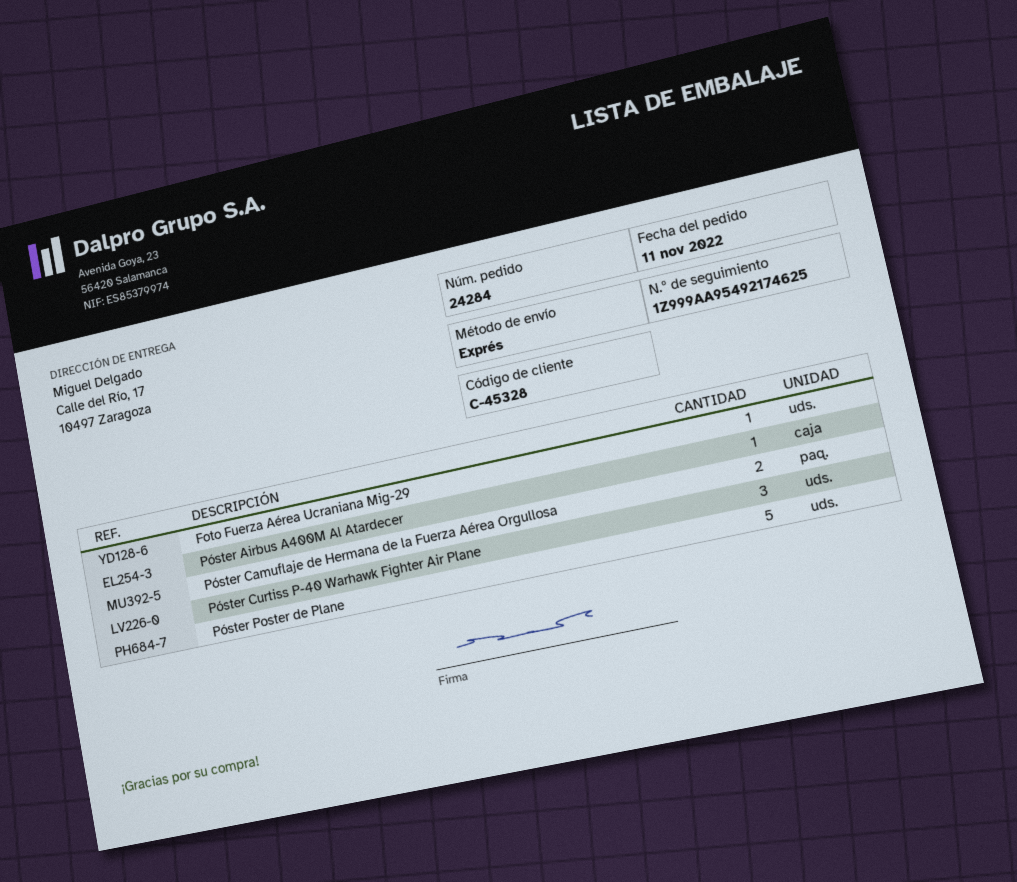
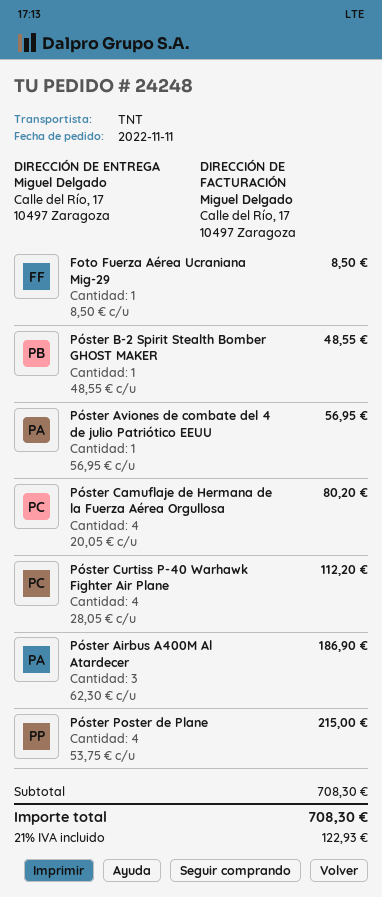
order number: 24284 -> 24248
shipping method: express -> TNT
Póster Airbus A400M Al Atardecer: 1 -> 3
Póster Camuflaje de Hermana de la Fuerza Aérea Orgullosa: 2 -> 4
Póster Curtiss P-40 Warhawk Fighter Air Plane: 3 -> 4
Póster Poster de Plane: 5 -> 4
Póster B-2 Spirit Stealth Bomber GHOST MAKER: none -> 1
Póster Aviones de combate del 4 de julio Patriótico EEUU: none -> 1

